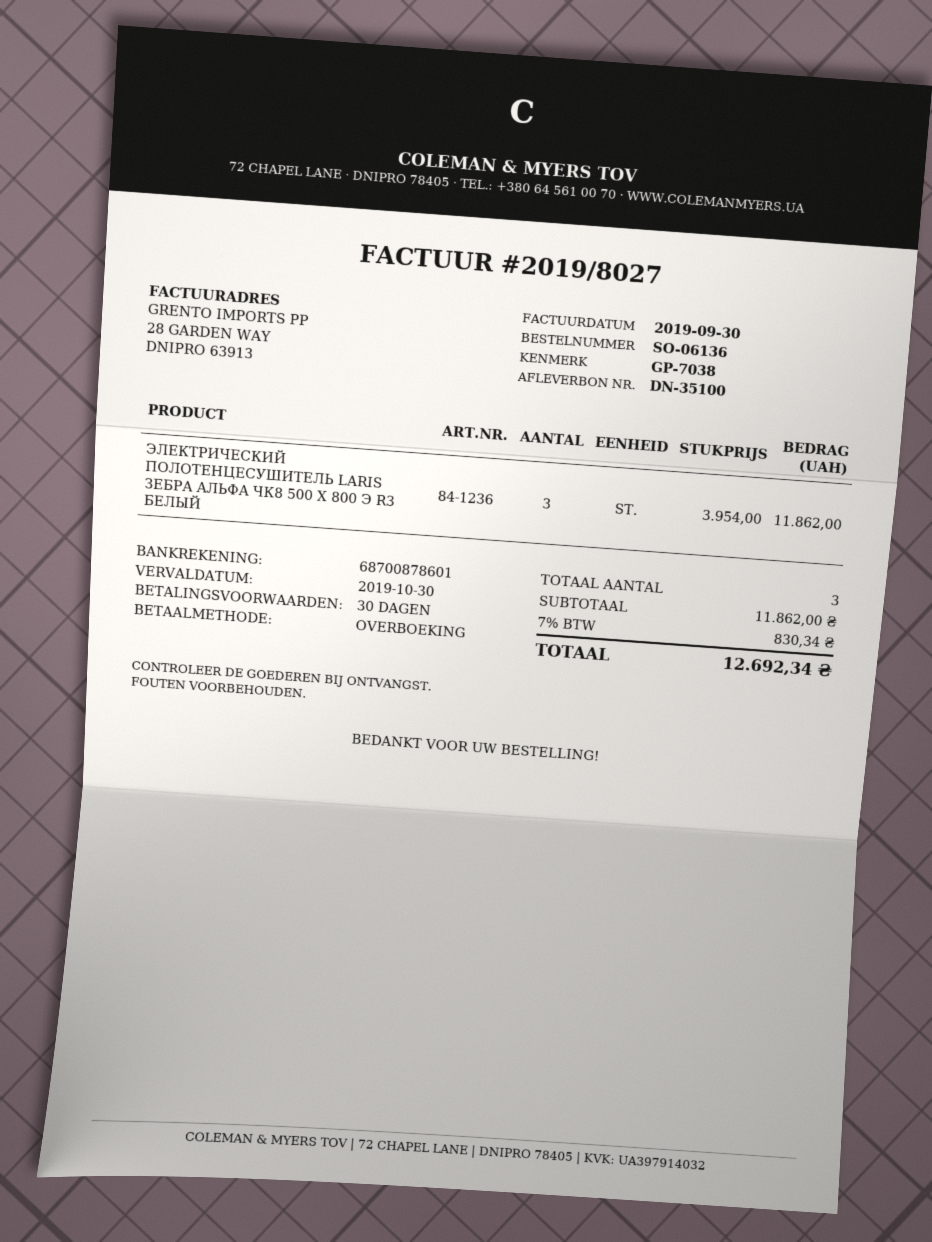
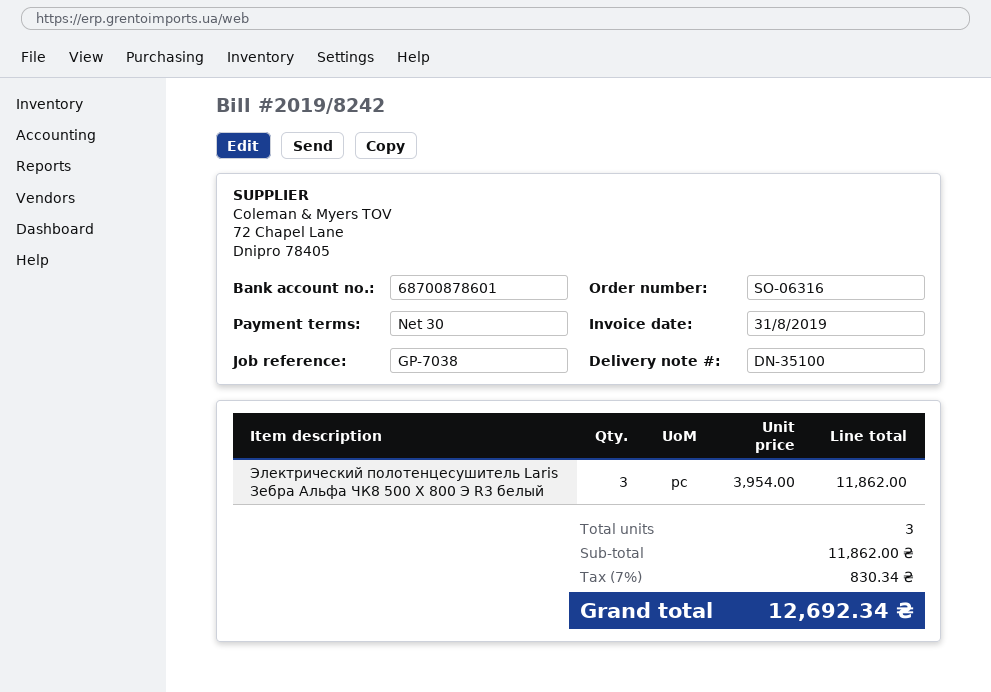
order number: SO-06136 -> SO-06316
invoice number: 2019/8027 -> 2019/8242
invoice date: 2019-09-30 -> 2019-08-31

